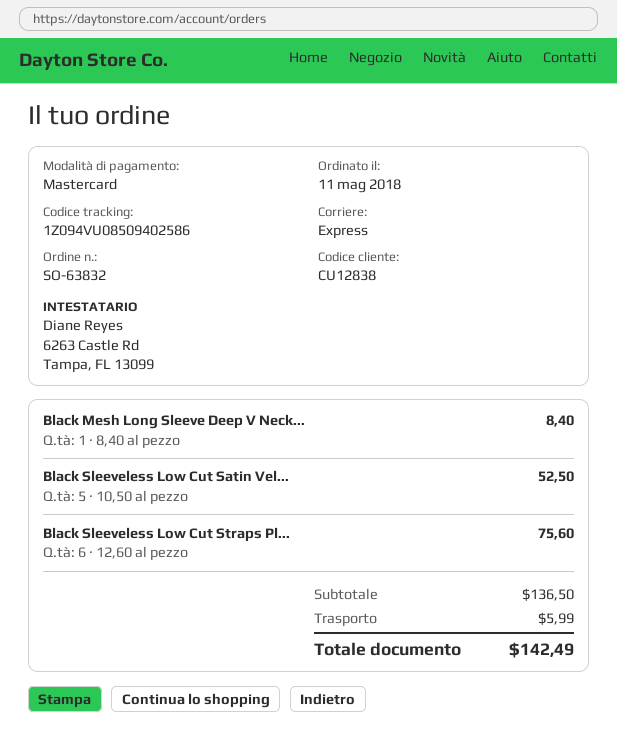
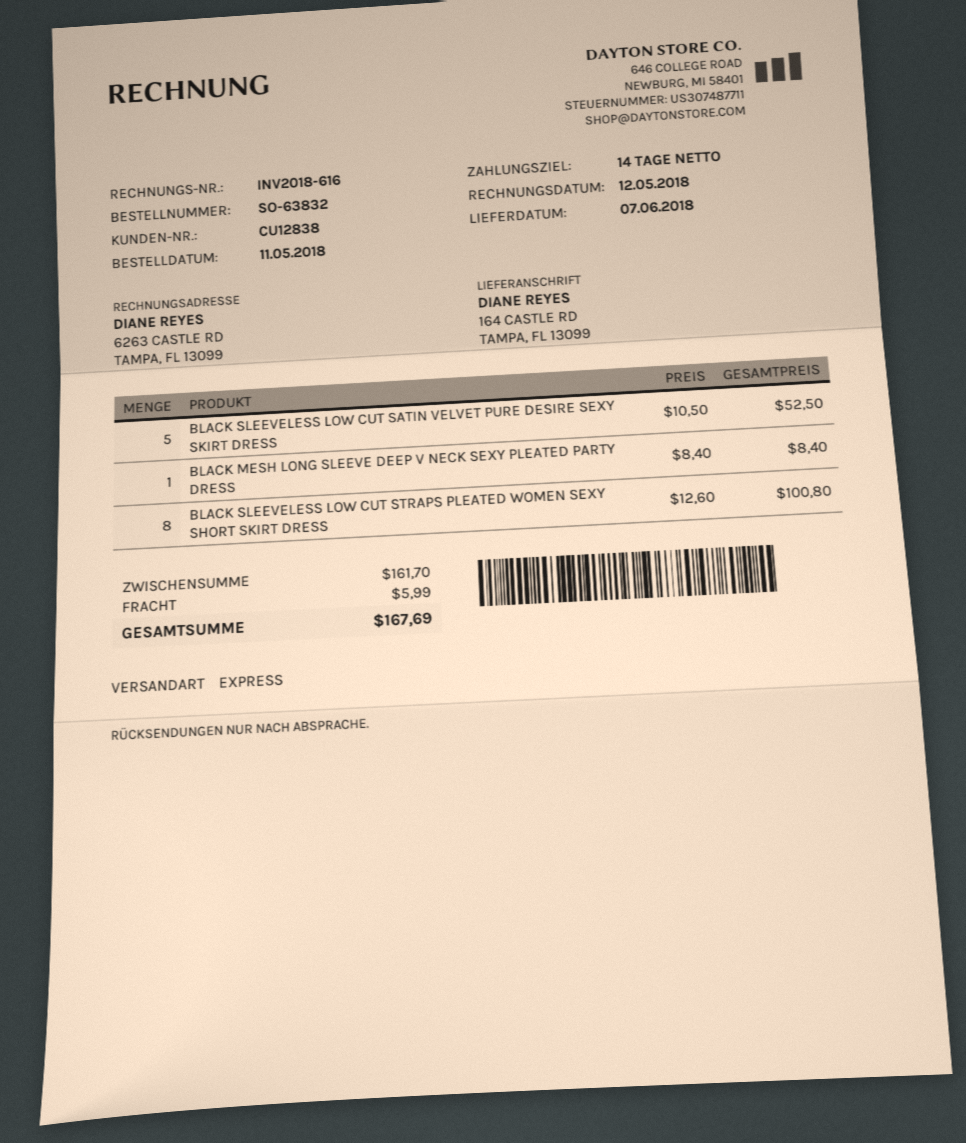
Black Sleeveless Low Cut Straps Pl...: 6 x 12.60 = 75.60 -> 8 x 12.60 = 100.80
subtotal: 136.50 -> 161.70
total: 142.49 -> 167.69

